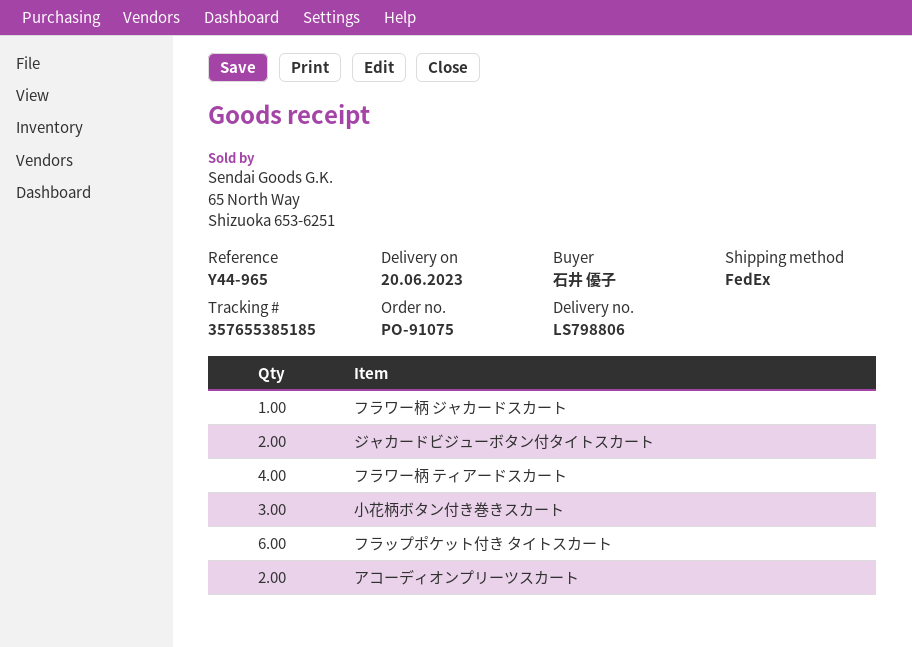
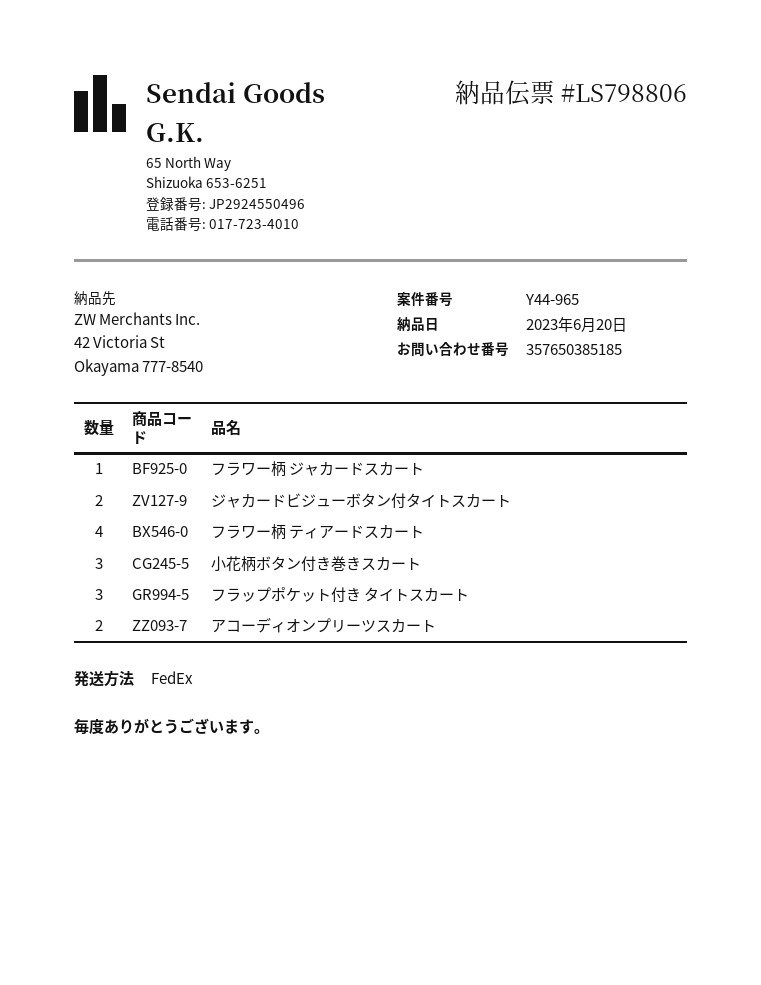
tracking number: 357655385185 -> 357650385185
フラップポケット付き タイトスカート: 6 -> 3

